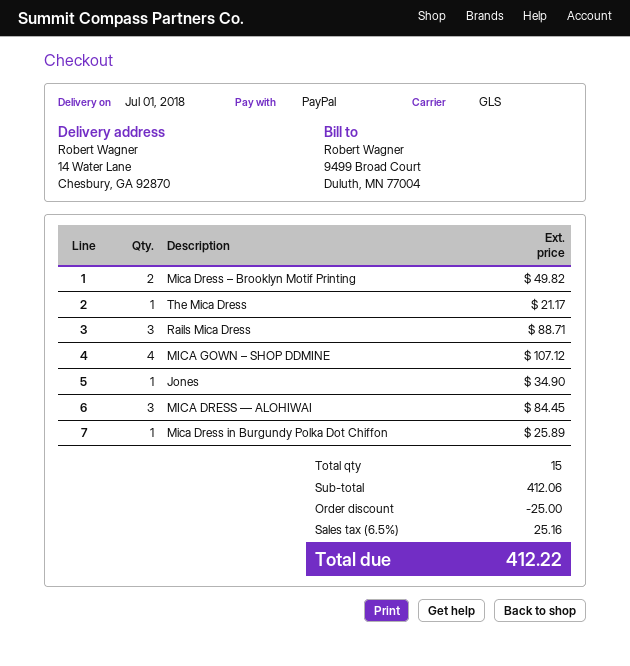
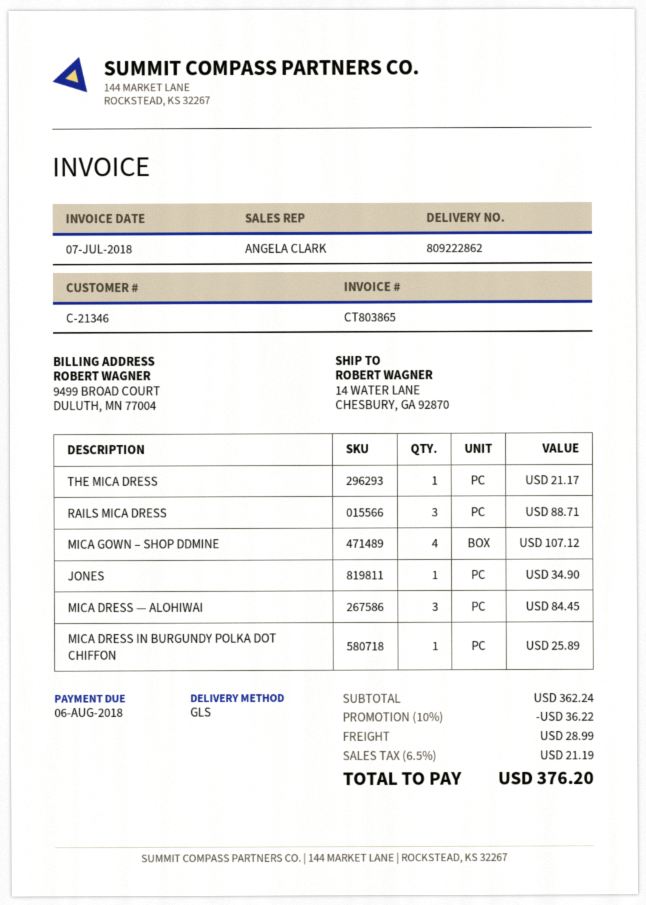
Mica Dress – Brooklyn Motif Printing: 2 for 49.82 -> none
subtotal: 412.06 -> 362.24
discount: 25.00 -> 36.22
shipping: none -> 28.99
tax: 6.5% = 25.16 -> 6.5% = 21.19
total: 412.22 -> 376.20

